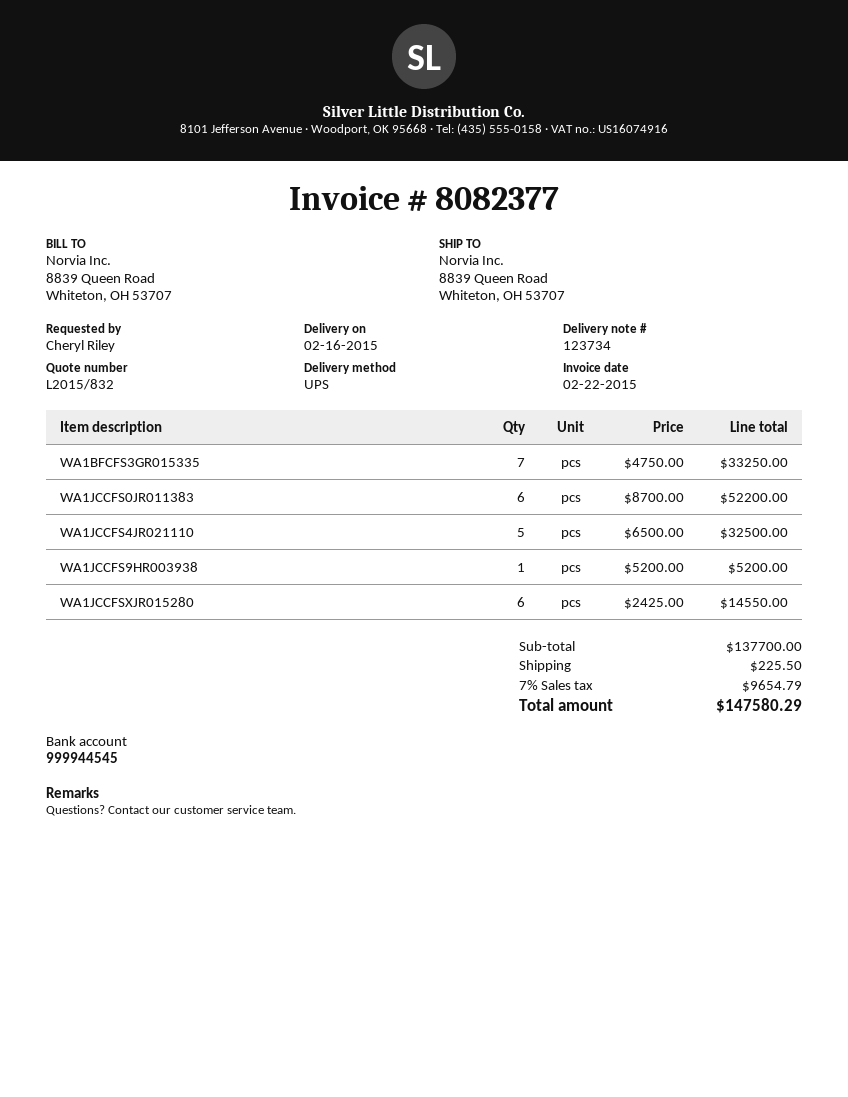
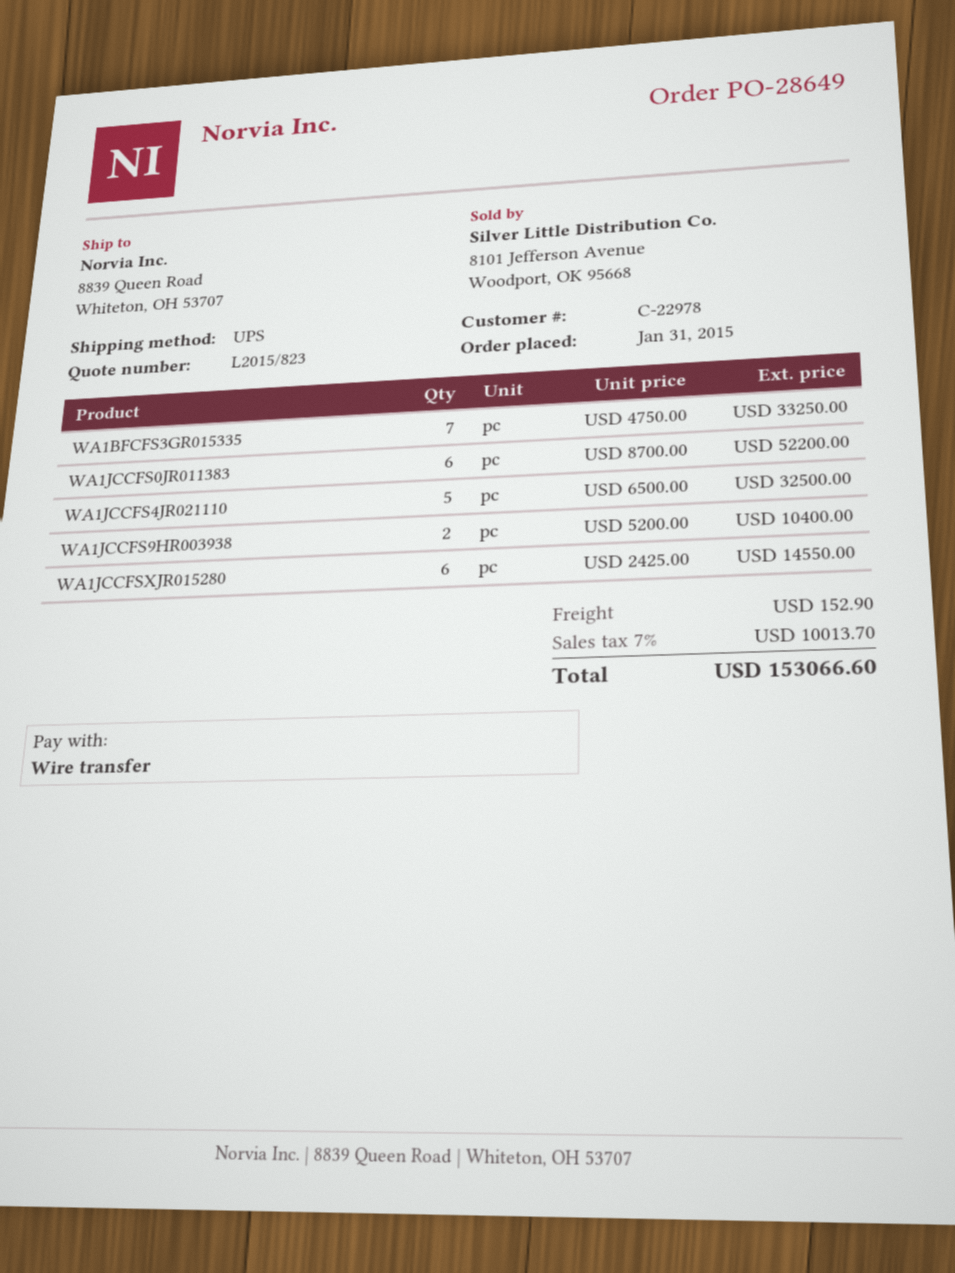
quote number: L2015/832 -> L2015/823
WA1JCCFS9HR003938: 1 x 5200.00 = 5200.00 -> 2 x 5200.00 = 10400.00
shipping: 225.50 -> 152.90
tax: 7% = 9654.79 -> 7% = 10013.70
total: 147580.29 -> 153066.60

